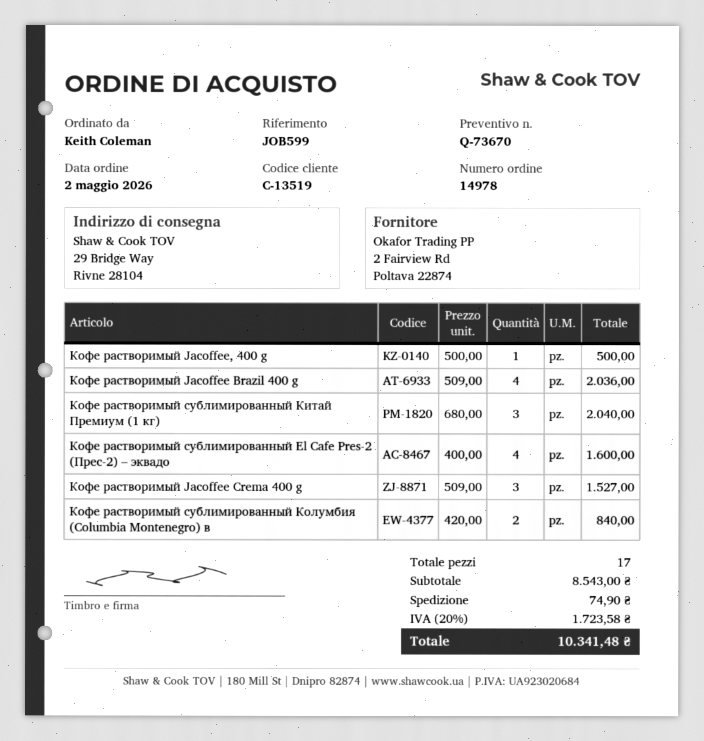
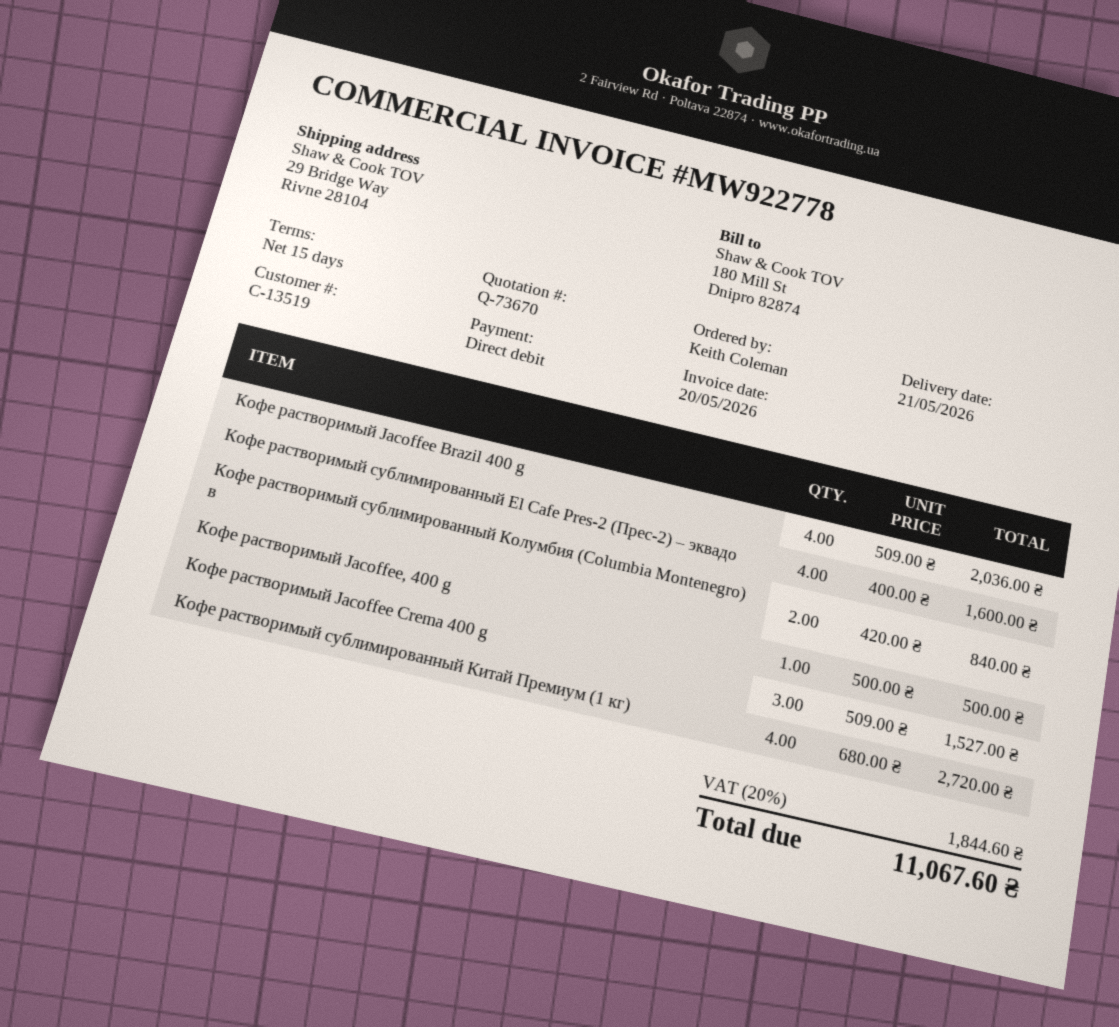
Кофе растворимый сублимированный Китай Премиум (1 кг): 3 x 680.00 = 2040.00 -> 4 x 680.00 = 2720.00
shipping: 74.90 -> none
tax: 20% = 1723.58 -> 20% = 1844.60
total: 10341.48 -> 11067.60

